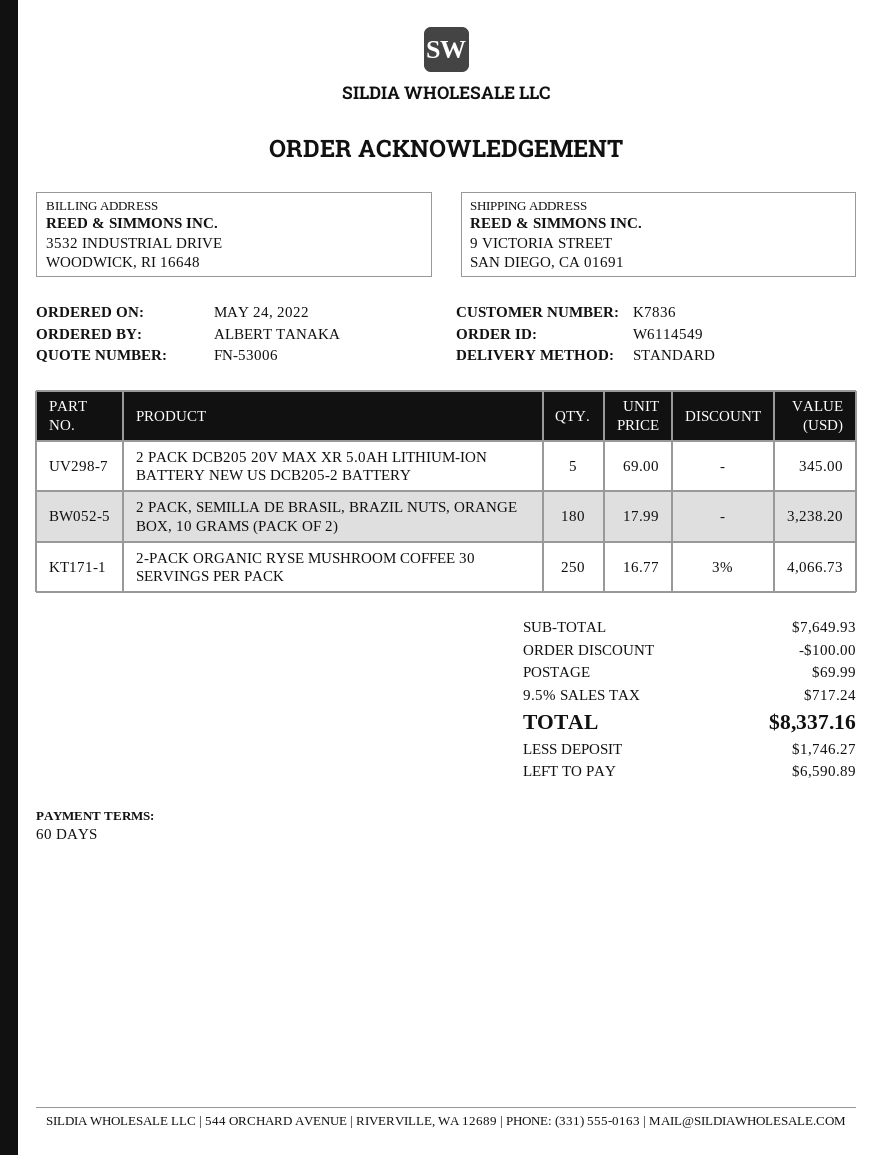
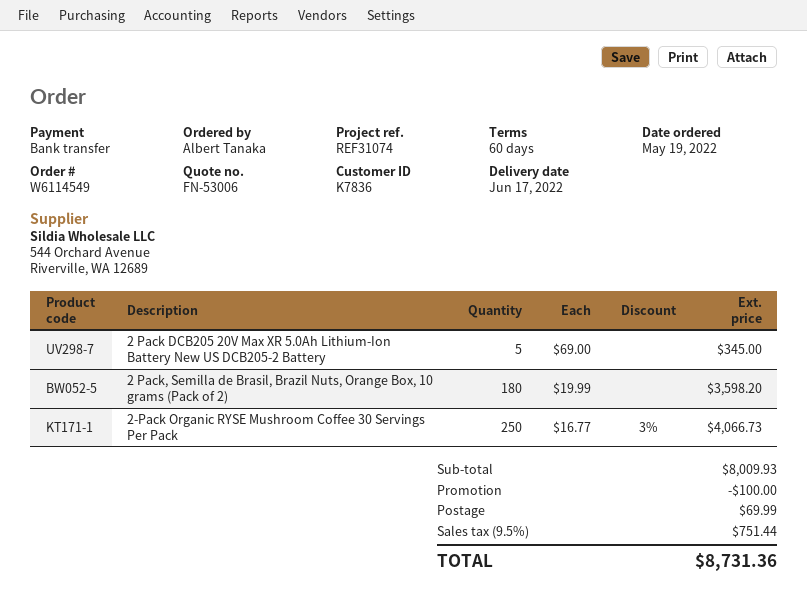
order date: 2022-05-24 -> 2022-05-19
2 PACK, SEMILLA DE BRASIL, BRAZIL NUTS, ORANGE BOX, 10 GRAMS (PACK OF 2): 180 x 17.99 = 3238.20 -> 180 x 19.99 = 3598.20
subtotal: 7649.93 -> 8009.93
tax: 9.5% = 717.24 -> 9.5% = 751.44
total: 8337.16 -> 8731.36

